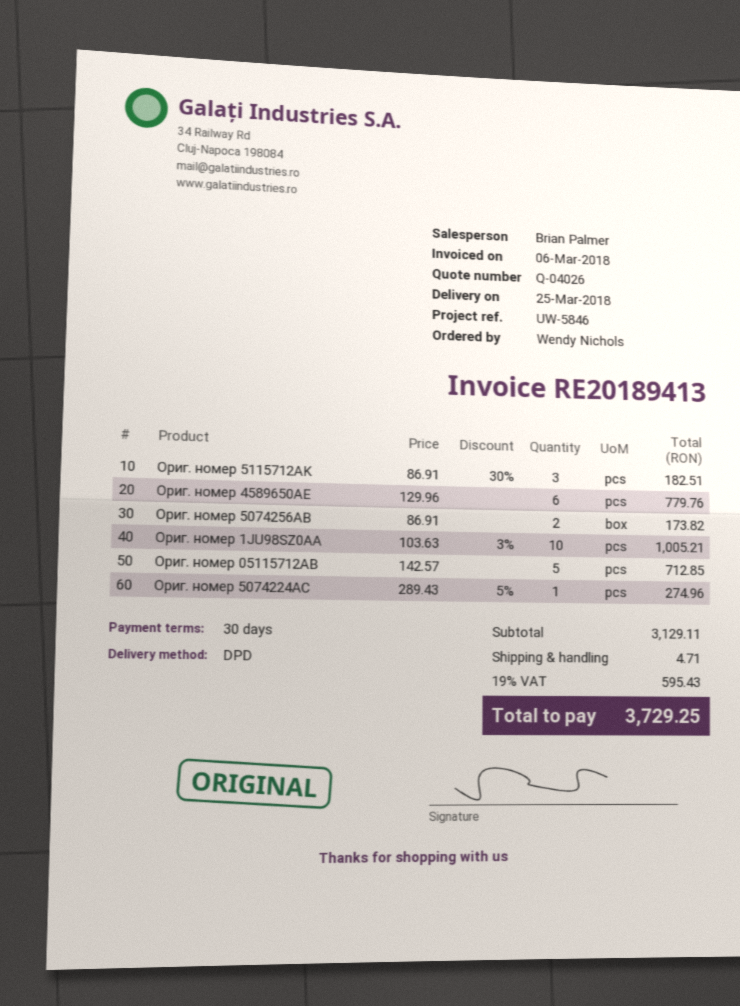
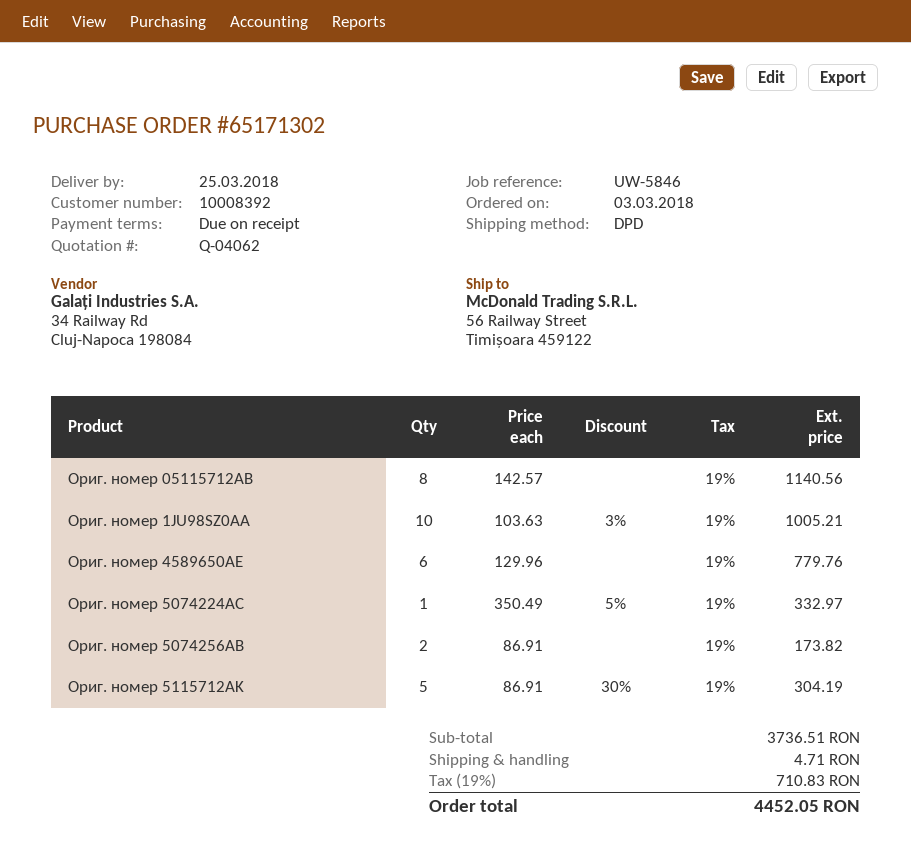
quote number: Q-04026 -> Q-04062
payment terms: 30 days -> on receipt
Ориг. номер 5115712AK: 3 x 86.91 - 30% = 182.51 -> 5 x 86.91 - 30% = 304.19
Ориг. номер 05115712AB: 5 x 142.57 = 712.85 -> 8 x 142.57 = 1140.56
Ориг. номер 5074224AC: 1 x 289.43 - 5% = 274.96 -> 1 x 350.49 - 5% = 332.97
subtotal: 3129.11 -> 3736.51
tax: 19% = 595.43 -> 19% = 710.83
total: 3729.25 -> 4452.05

